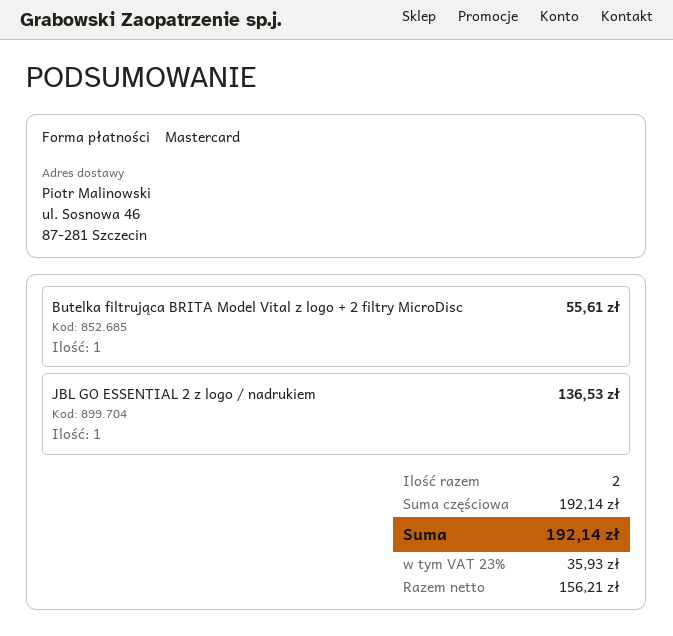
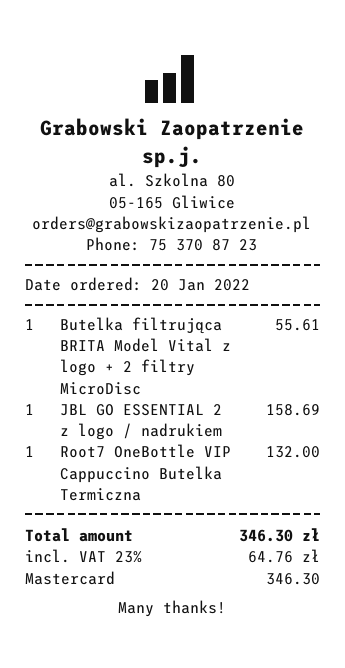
JBL GO ESSENTIAL 2 z logo / nadrukiem: 1 for 136.53 -> 1 for 158.69
Root7 OneBottle VIP Cappuccino Butelka Termiczna: none -> 1 for 132.00
tax: 23% = 35.93 -> 23% = 64.76
total: 192.14 -> 346.30

